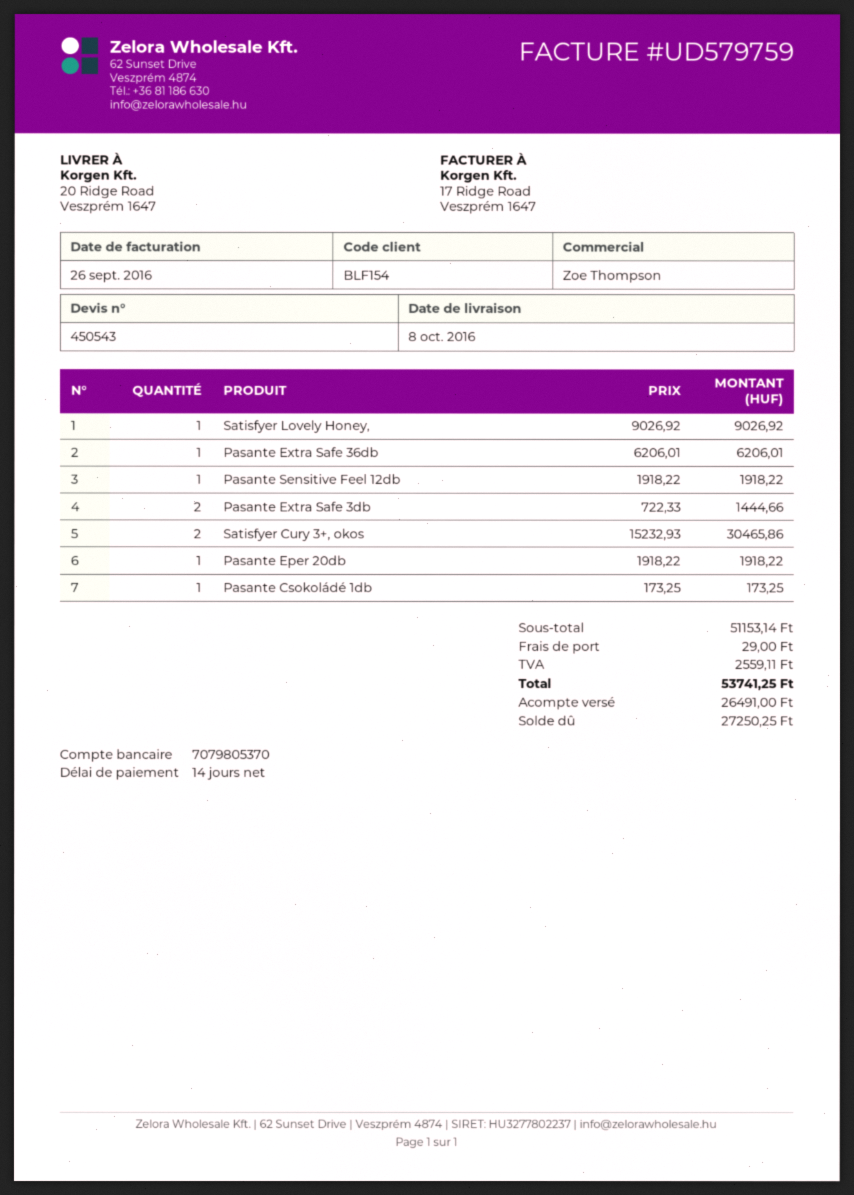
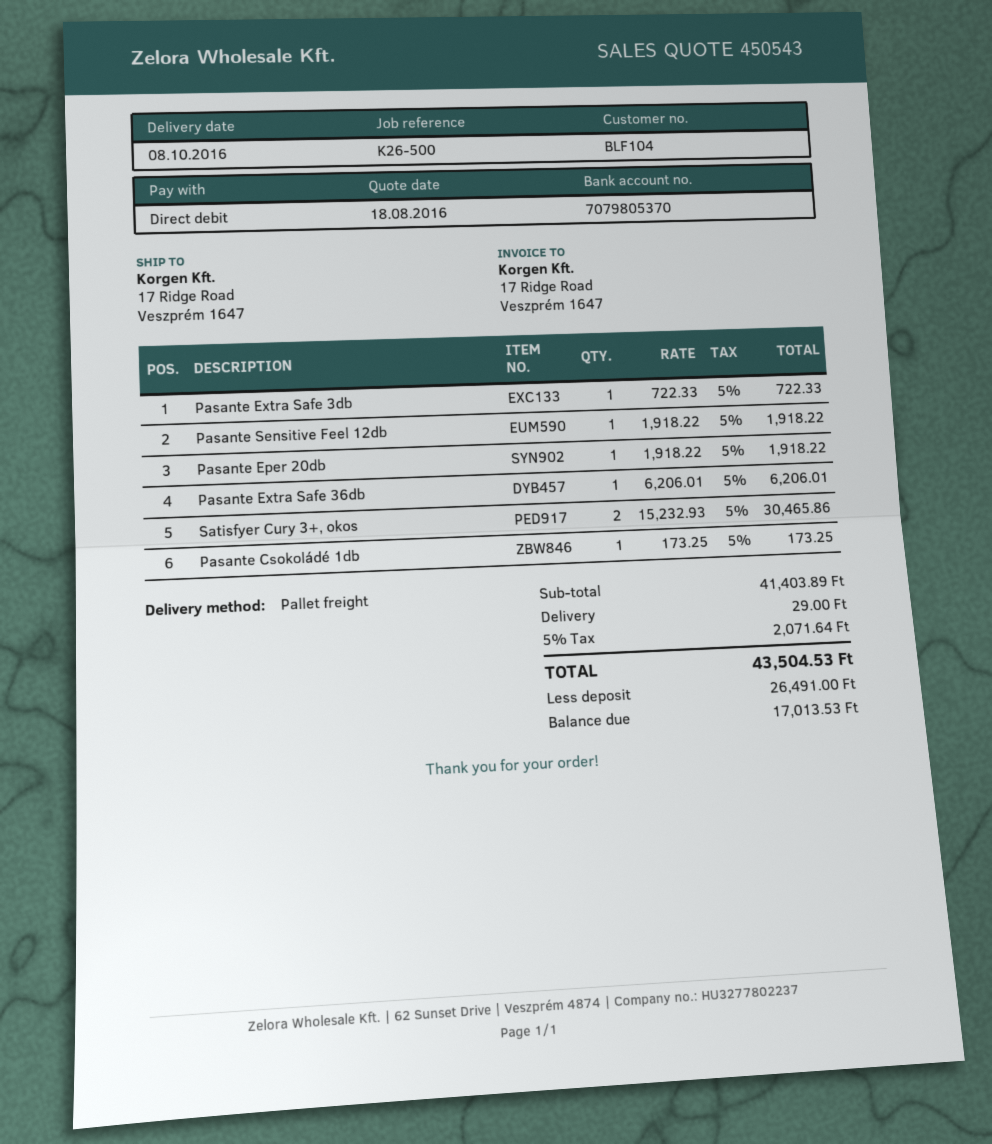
customer number: BLF154 -> BLF104
ship to: 20 Ridge Road, Veszprém 1647 -> 17 Ridge Road, Veszprém 1647
Satisfyer Lovely Honey,: 1 x 9026.92 = 9026.92 -> none
Pasante Extra Safe 3db: 2 x 722.33 = 1444.66 -> 1 x 722.33 = 722.33
subtotal: 51153.14 -> 41403.89
tax: 2559.11 -> 2071.64
total: 53741.25 -> 43504.53
balance: 27250.25 -> 17013.53

